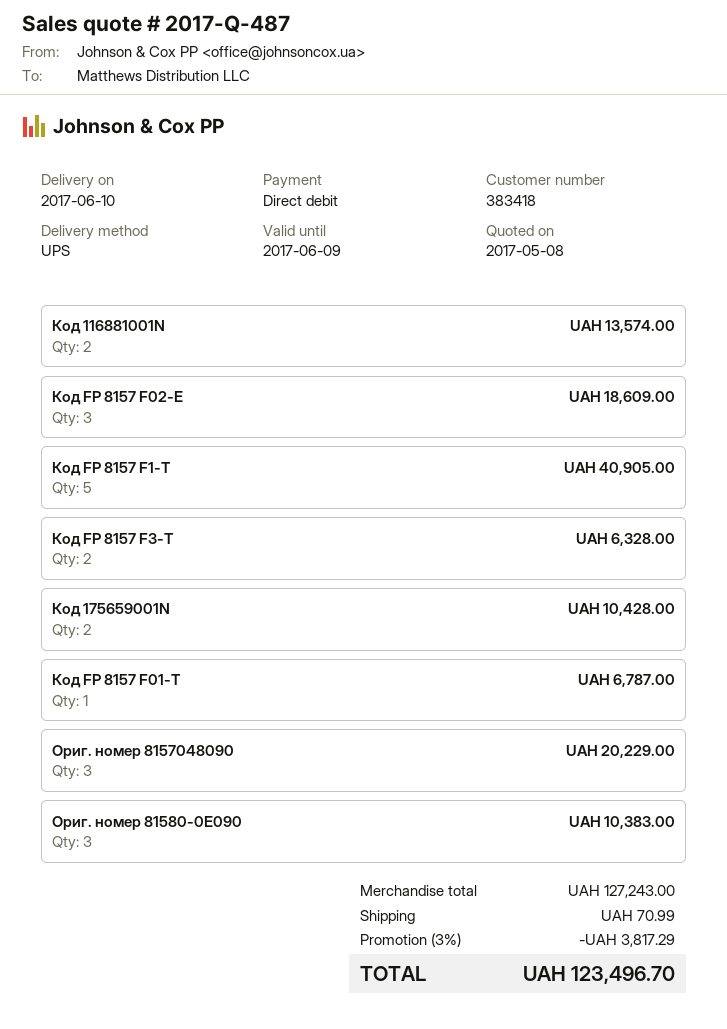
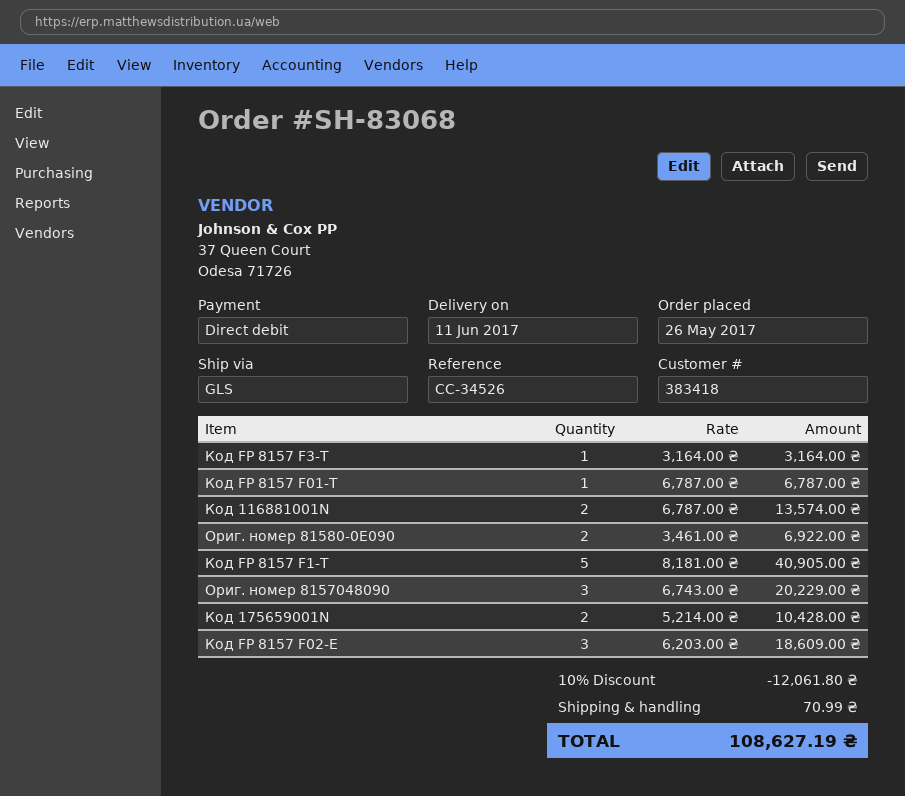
delivery date: 2017-06-10 -> 2017-06-11
shipping method: UPS -> GLS
Код FP 8157 F3-T: 2 for 6328.00 -> 1 for 3164.00
Ориг. номер 81580-0E090: 3 for 10383.00 -> 2 for 6922.00
discount: 3% = 3817.29 -> 10% = 12061.80
total: 123496.70 -> 108627.19

